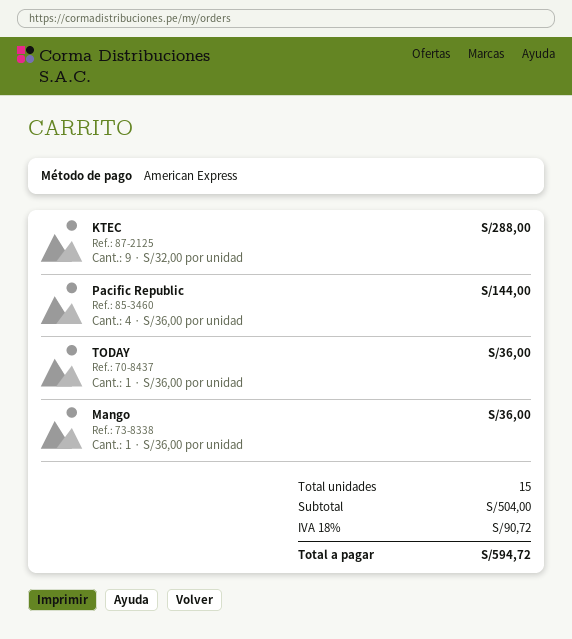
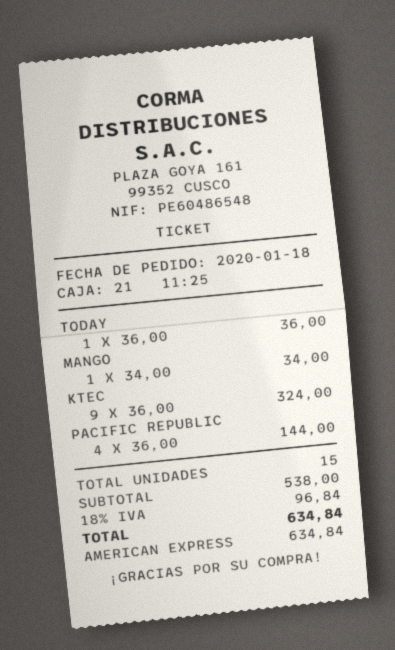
KTEC: 9 x 32.00 = 288.00 -> 9 x 36.00 = 324.00
Mango: 1 x 36.00 = 36.00 -> 1 x 34.00 = 34.00
subtotal: 504.00 -> 538.00
tax: 18% = 90.72 -> 18% = 96.84
total: 594.72 -> 634.84

